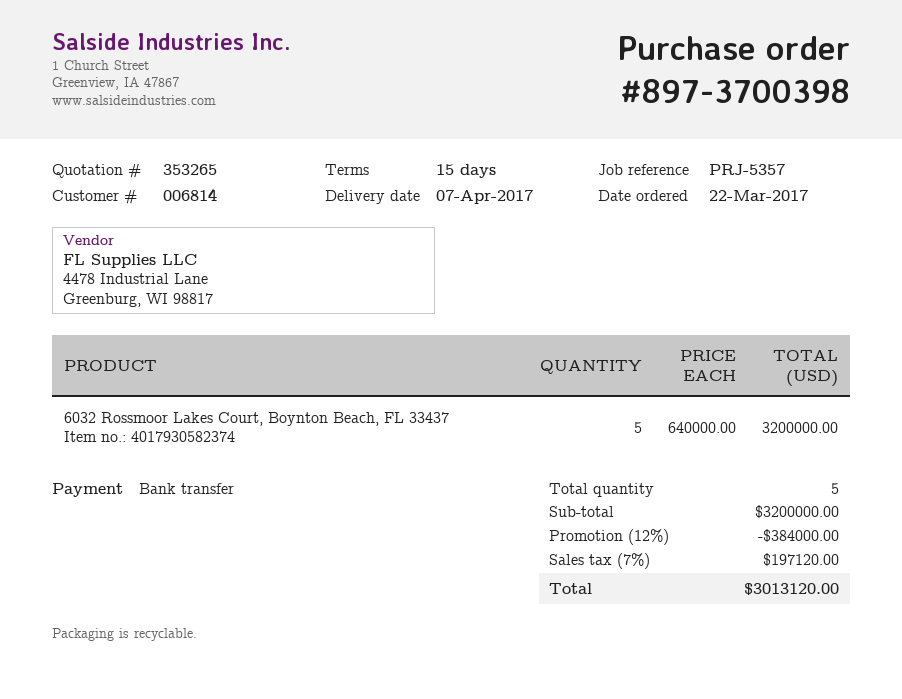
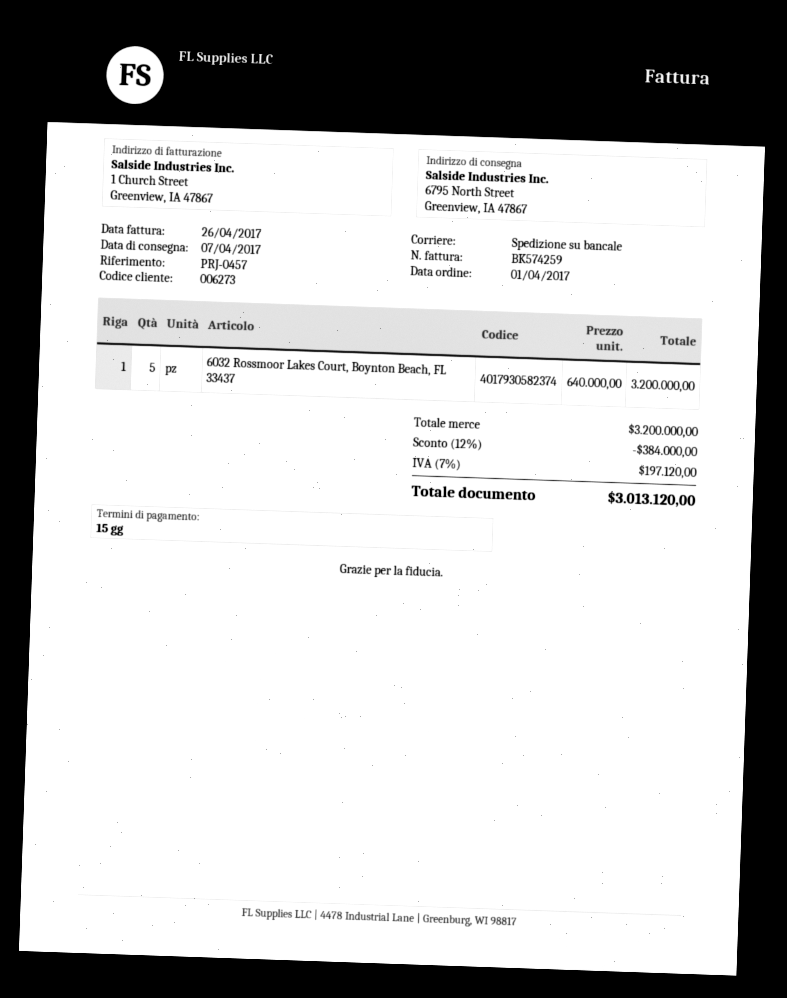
order date: 2017-03-22 -> 2017-04-01
customer number: 006814 -> 006273
reference: PRJ-5357 -> PRJ-0457

